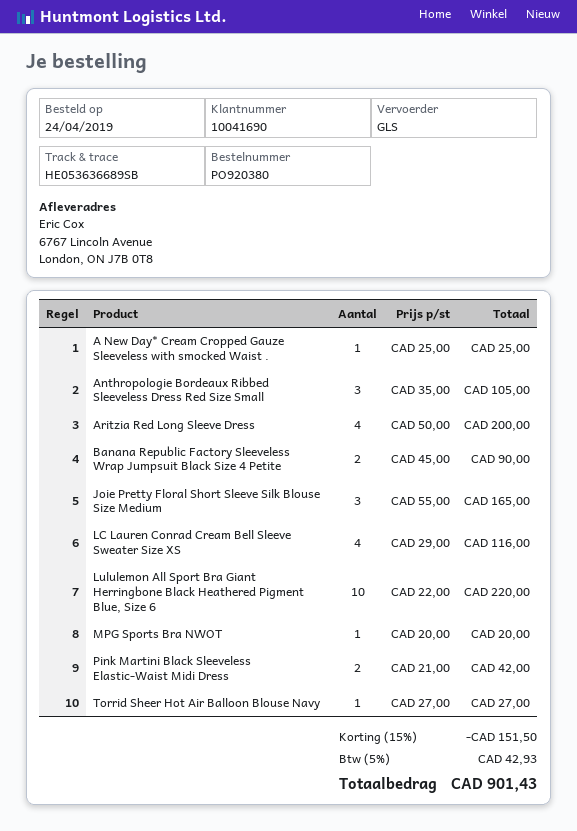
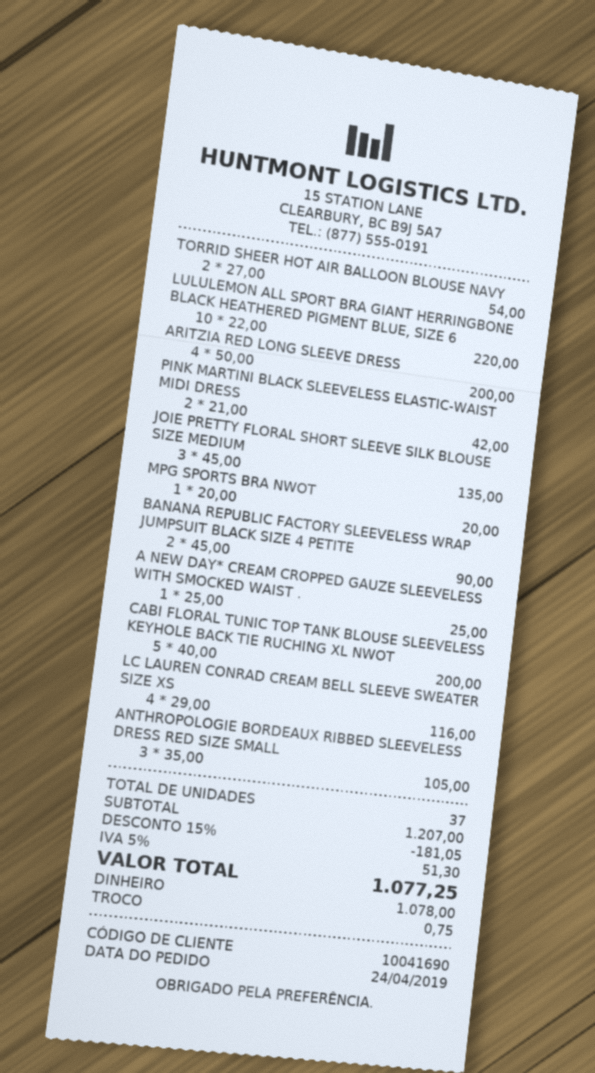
Joie Pretty Floral Short Sleeve Silk Blouse Size Medium: 3 x 55.00 = 165.00 -> 3 x 45.00 = 135.00
Torrid Sheer Hot Air Balloon Blouse Navy: 1 x 27.00 = 27.00 -> 2 x 27.00 = 54.00
CABI FLORAL TUNIC TOP TANK BLOUSE SLEEVELESS KEYHOLE BACK TIE RUCHING XL NWOT: none -> 5 x 40.00 = 200.00
discount: 15% = 151.50 -> 15% = 181.05
tax: 5% = 42.93 -> 5% = 51.30
total: 901.43 -> 1077.25

